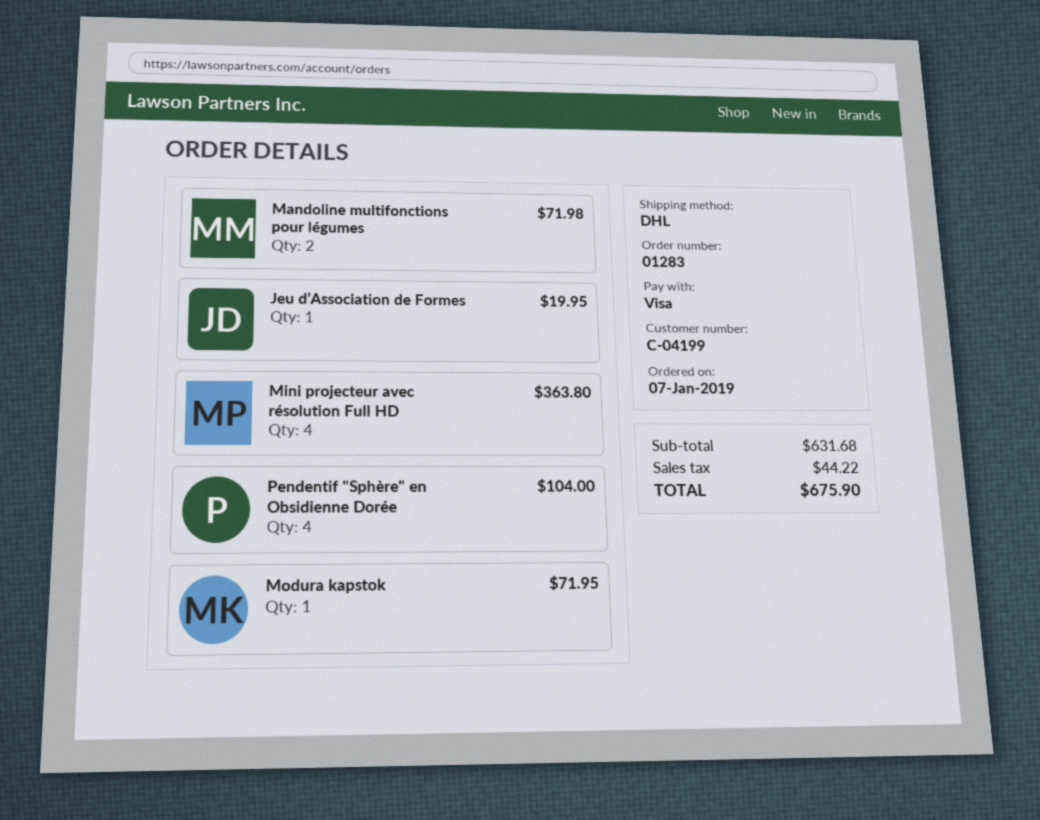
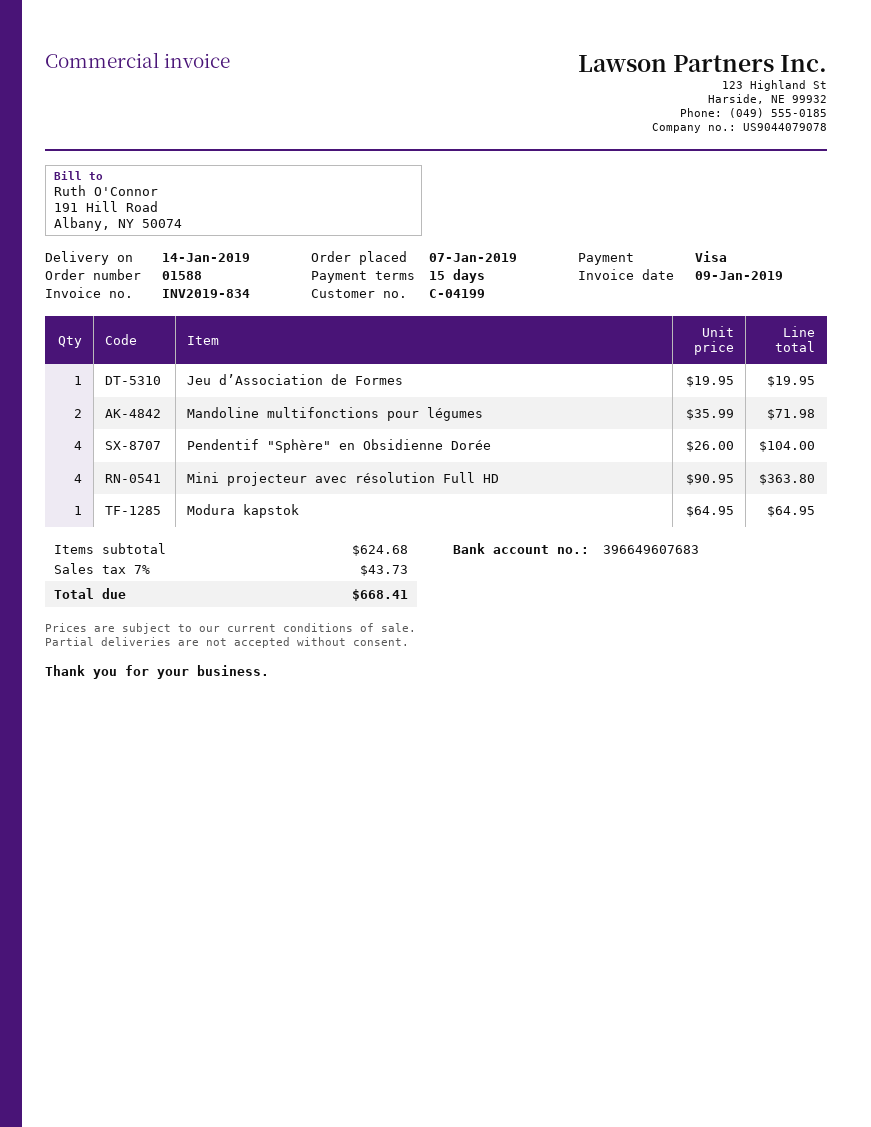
order number: 01283 -> 01588
Modura kapstok: 1 for 71.95 -> 1 for 64.95
subtotal: 631.68 -> 624.68
tax: 44.22 -> 43.73
total: 675.90 -> 668.41

